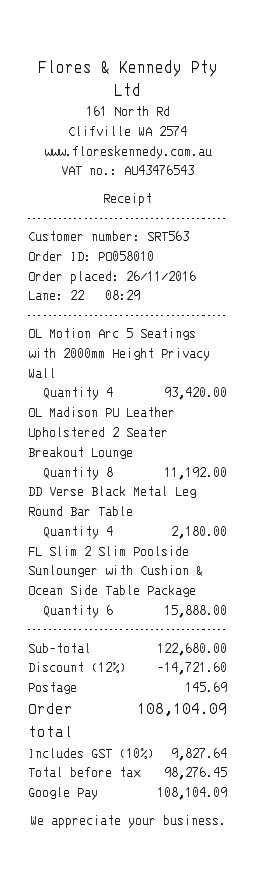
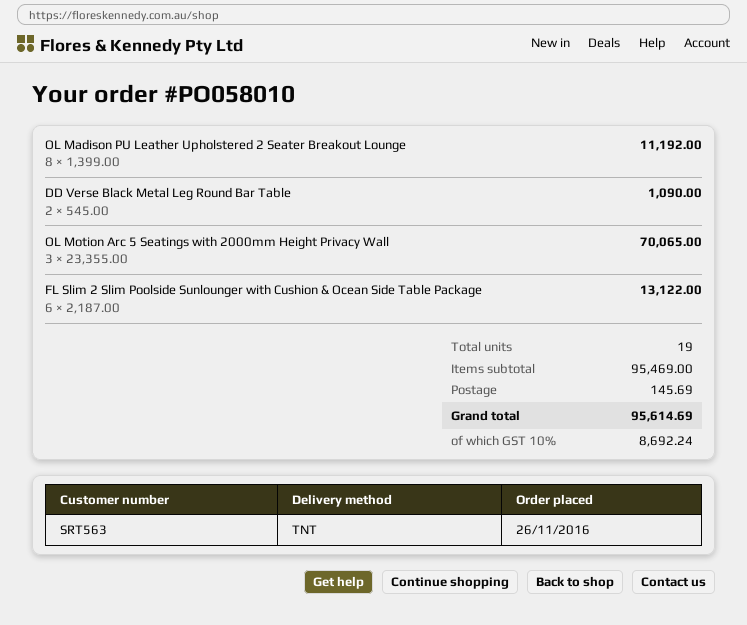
OL Motion Arc 5 Seatings with 2000mm Height Privacy Wall: 4 for 93420.00 -> 3 for 70065.00
DD Verse Black Metal Leg Round Bar Table: 4 for 2180.00 -> 2 for 1090.00
FL Slim 2 Slim Poolside Sunlounger with Cushion & Ocean Side Table Package: 6 for 15888.00 -> 6 for 13122.00
subtotal: 122680.00 -> 95469.00
discount: 12% = 14721.60 -> none
tax: 10% = 9827.64 -> 10% = 8692.24
total: 108104.09 -> 95614.69

